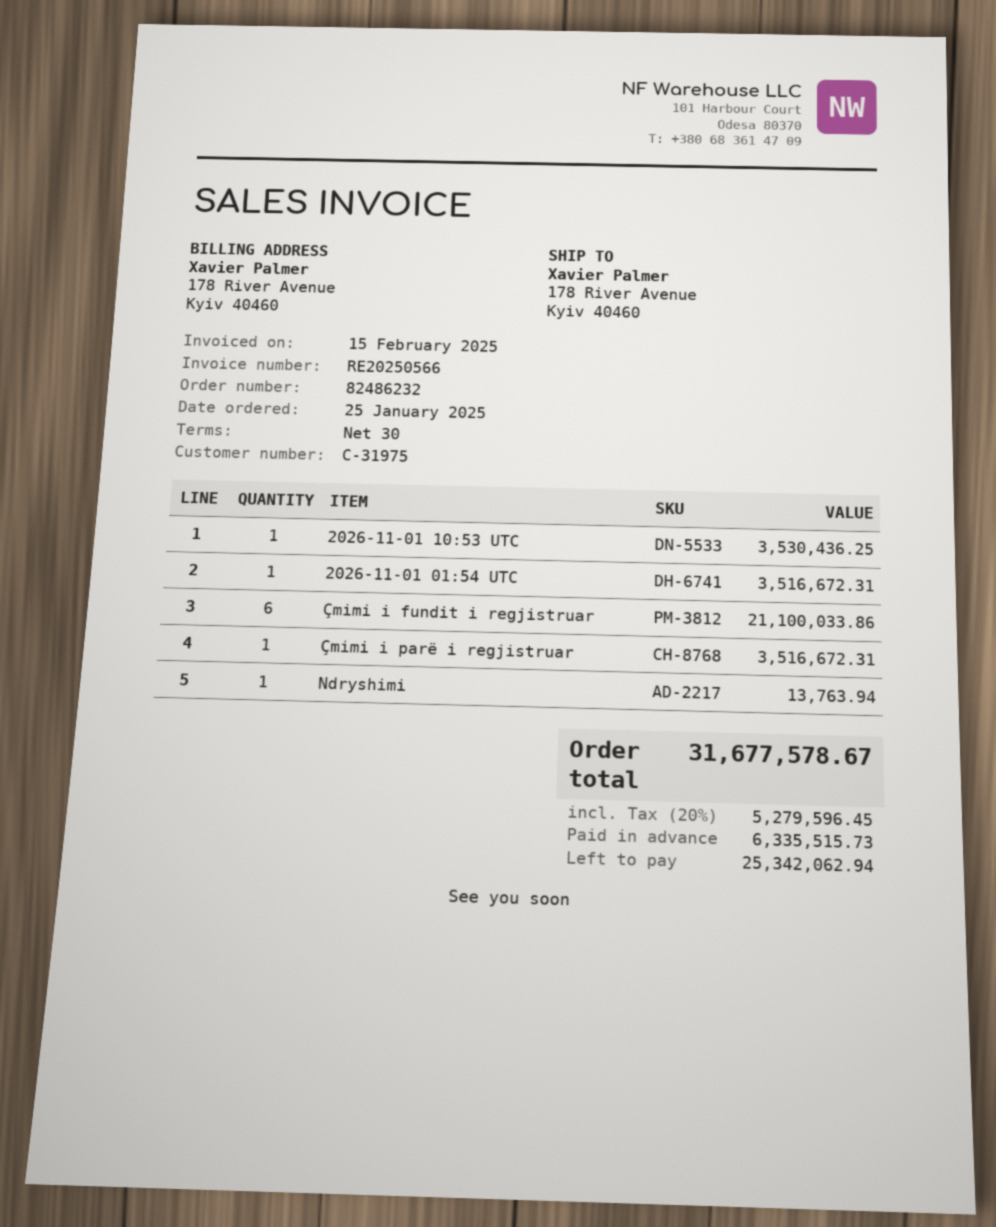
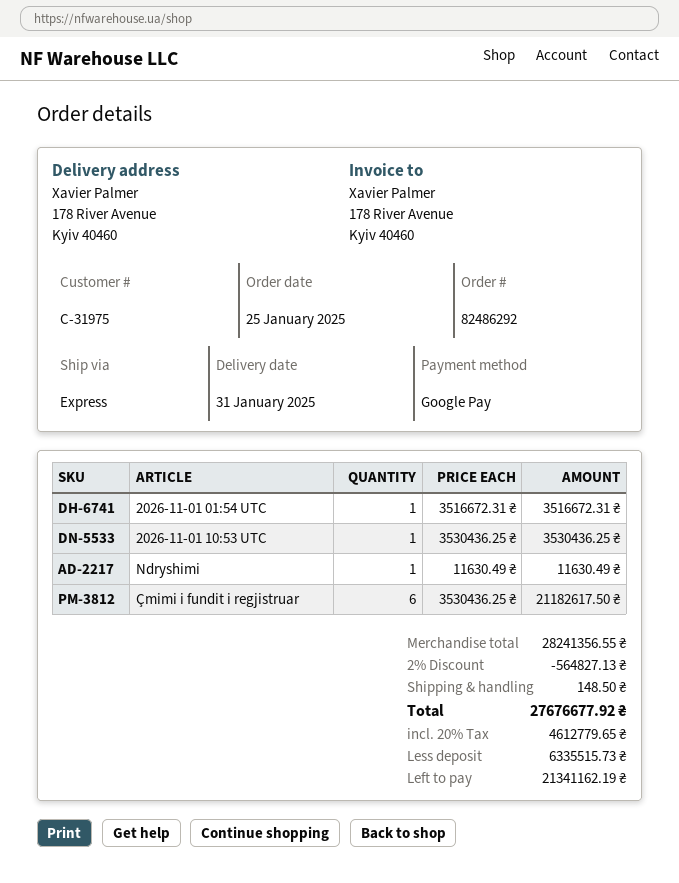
order number: 82486232 -> 82486292
Çmimi i fundit i regjistruar: 6 for 21100033.86 -> 6 for 21182617.50
Çmimi i parë i regjistruar: 1 for 3516672.31 -> none
Ndryshimi: 1 for 13763.94 -> 1 for 11630.49
discount: none -> 2% = 564827.13
shipping: none -> 148.50
tax: 20% = 5279596.45 -> 20% = 4612779.65
total: 31677578.67 -> 27676677.92
balance: 25342062.94 -> 21341162.19

